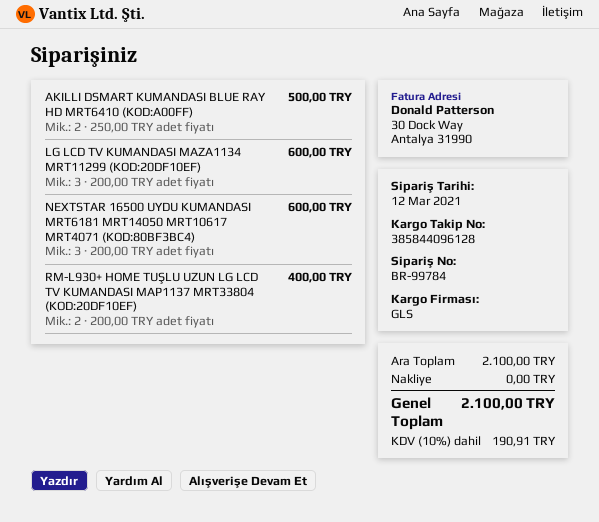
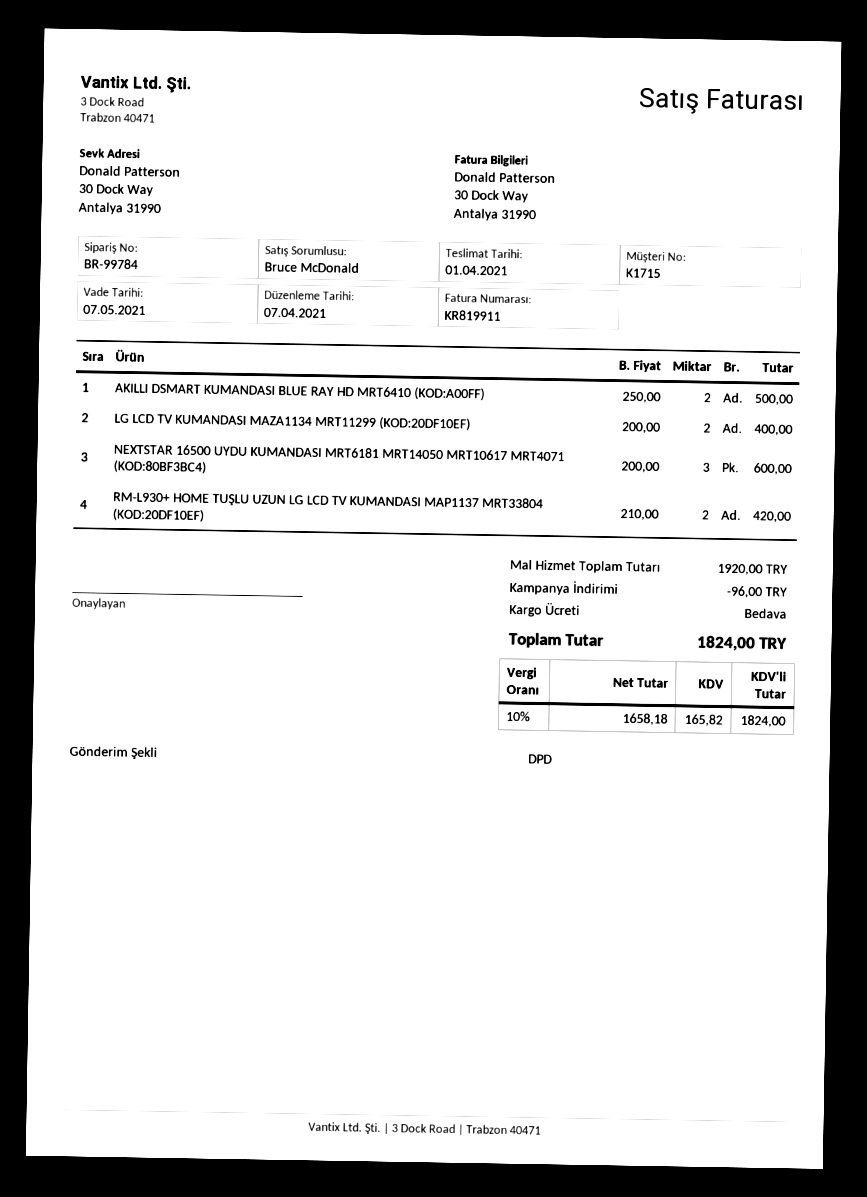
shipping method: GLS -> DPD
LG LCD TV KUMANDASI MAZA1134 MRT11299 (KOD:20DF10EF): 3 x 200.00 = 600.00 -> 2 x 200.00 = 400.00
RM-L930+ HOME TUŞLU UZUN LG LCD TV KUMANDASI MAP1137 MRT33804 (KOD:20DF10EF): 2 x 200.00 = 400.00 -> 2 x 210.00 = 420.00
subtotal: 2100.00 -> 1920.00
discount: none -> 96.00
tax: 10% = 190.91 -> 10% = 165.82
total: 2100.00 -> 1824.00

